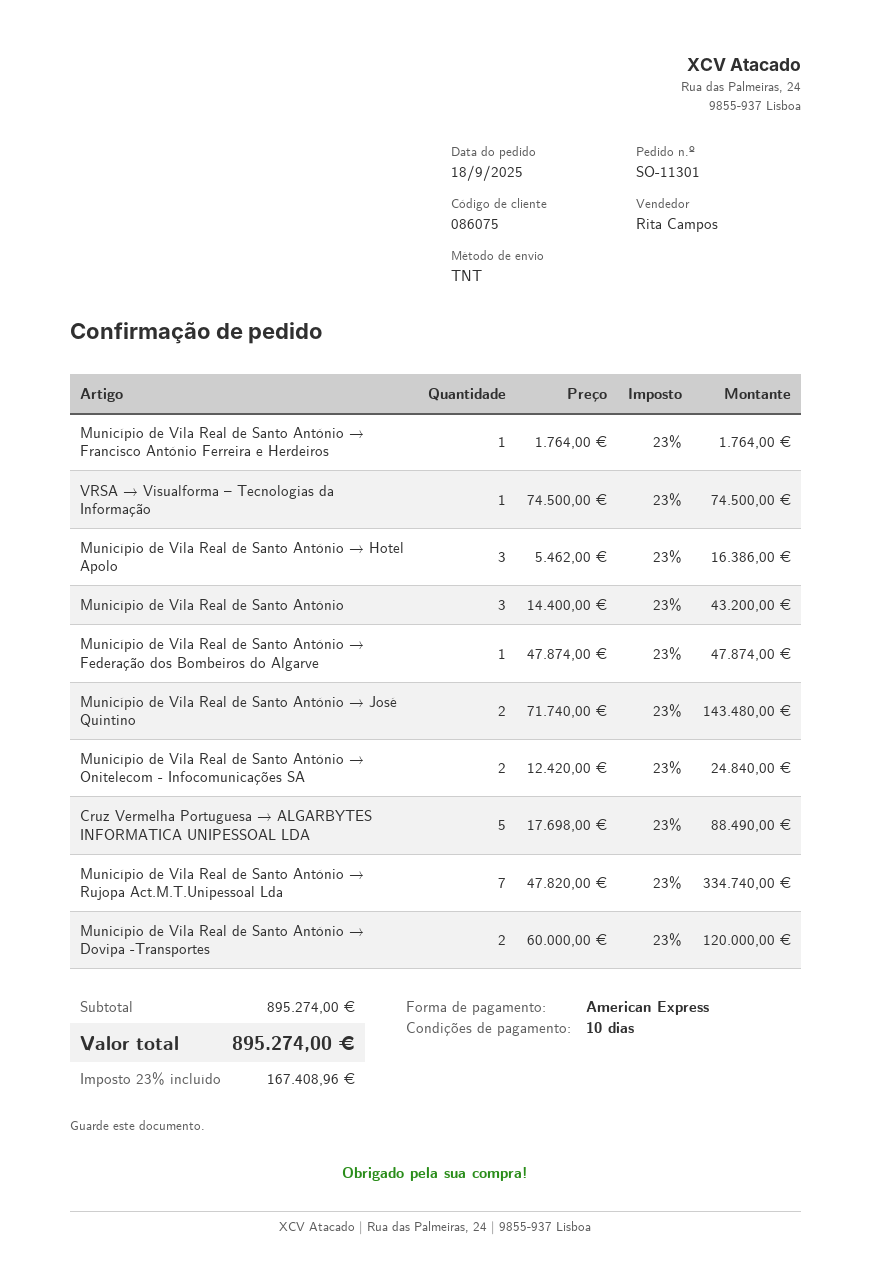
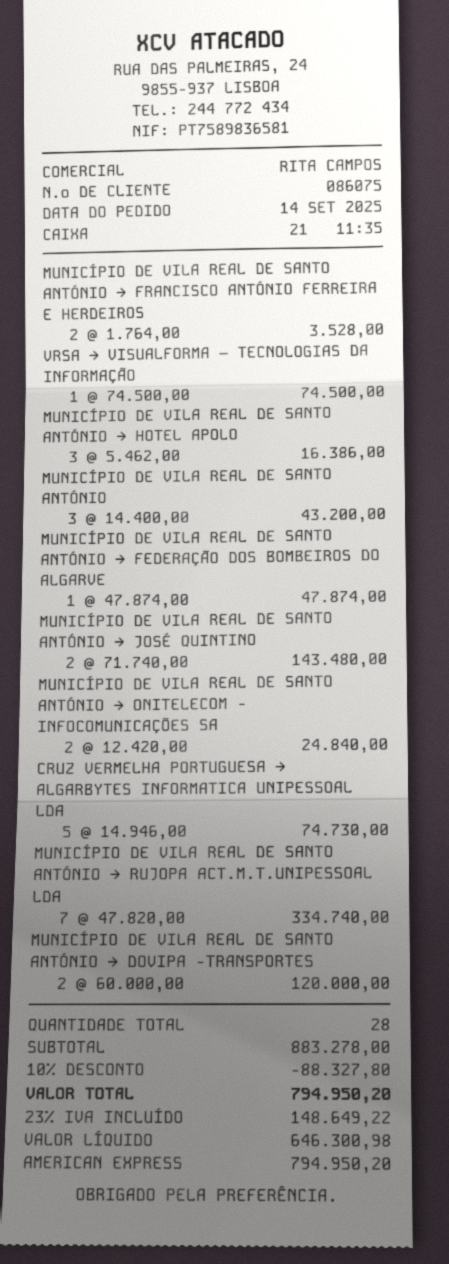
order date: 2025-09-18 -> 2025-09-14
Município de Vila Real de Santo António → Francisco António Ferreira e Herdeiros: 1 x 1764.00 = 1764.00 -> 2 x 1764.00 = 3528.00
Cruz Vermelha Portuguesa → ALGARBYTES INFORMATICA UNIPESSOAL LDA: 5 x 17698.00 = 88490.00 -> 5 x 14946.00 = 74730.00
subtotal: 895274.00 -> 883278.00
discount: none -> 10% = 88327.80
tax: 23% = 167408.96 -> 23% = 148649.22
total: 895274.00 -> 794950.20

